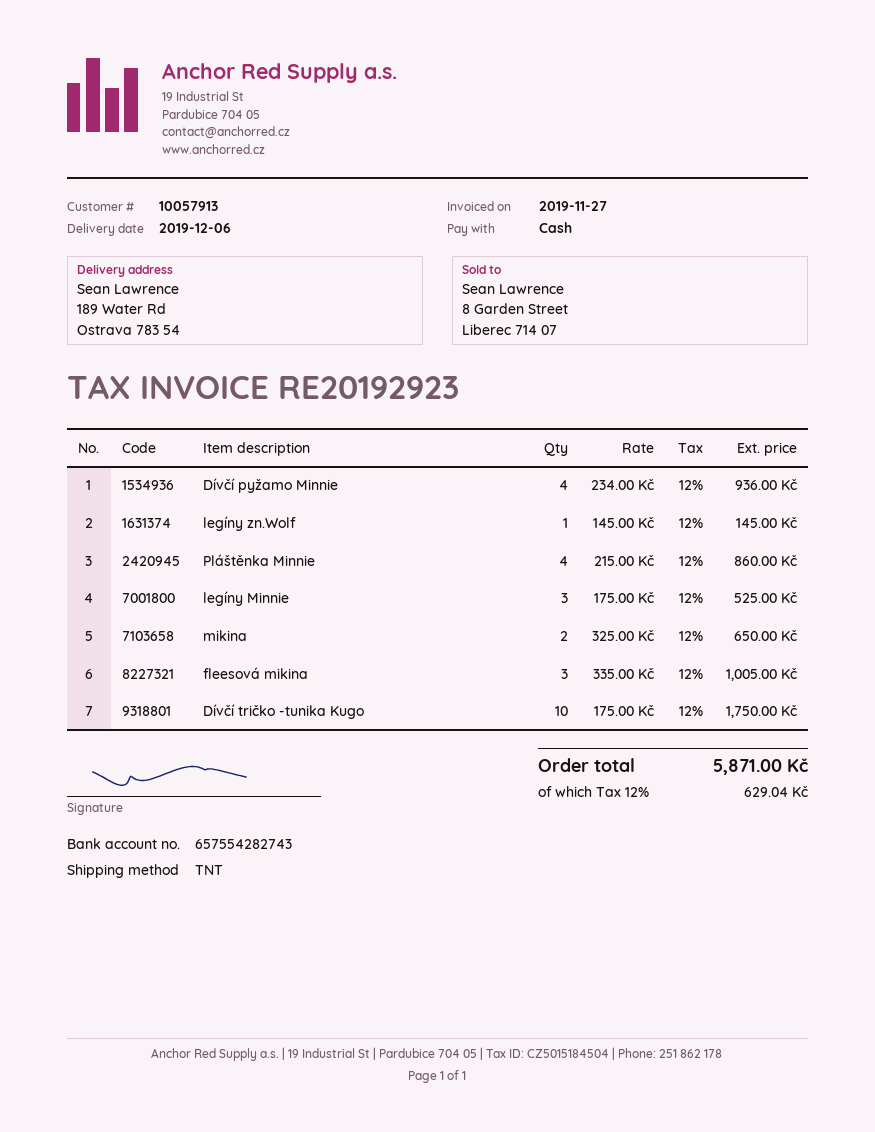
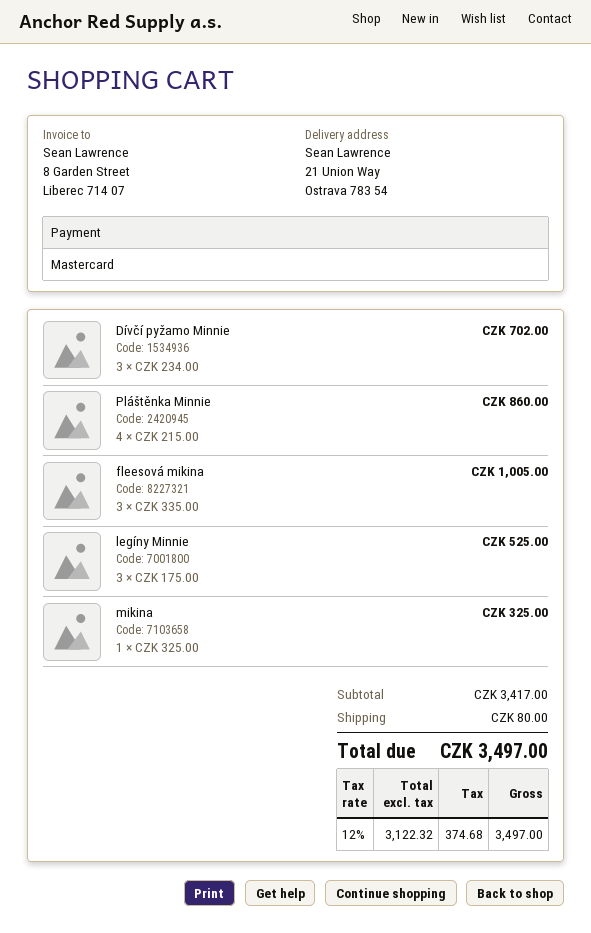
payment method: cash -> Mastercard
ship to: 189 Water Rd, Ostrava 783 54 -> 21 Union Way, Ostrava 783 54
Dívčí pyžamo Minnie: 4 x 234.00 = 936.00 -> 3 x 234.00 = 702.00
legíny zn.Wolf: 1 x 145.00 = 145.00 -> none
mikina: 2 x 325.00 = 650.00 -> 1 x 325.00 = 325.00
Dívčí tričko -tunika Kugo: 10 x 175.00 = 1750.00 -> none
shipping: none -> 80.00
tax: 12% = 629.04 -> 12% = 374.68
total: 5871.00 -> 3497.00

